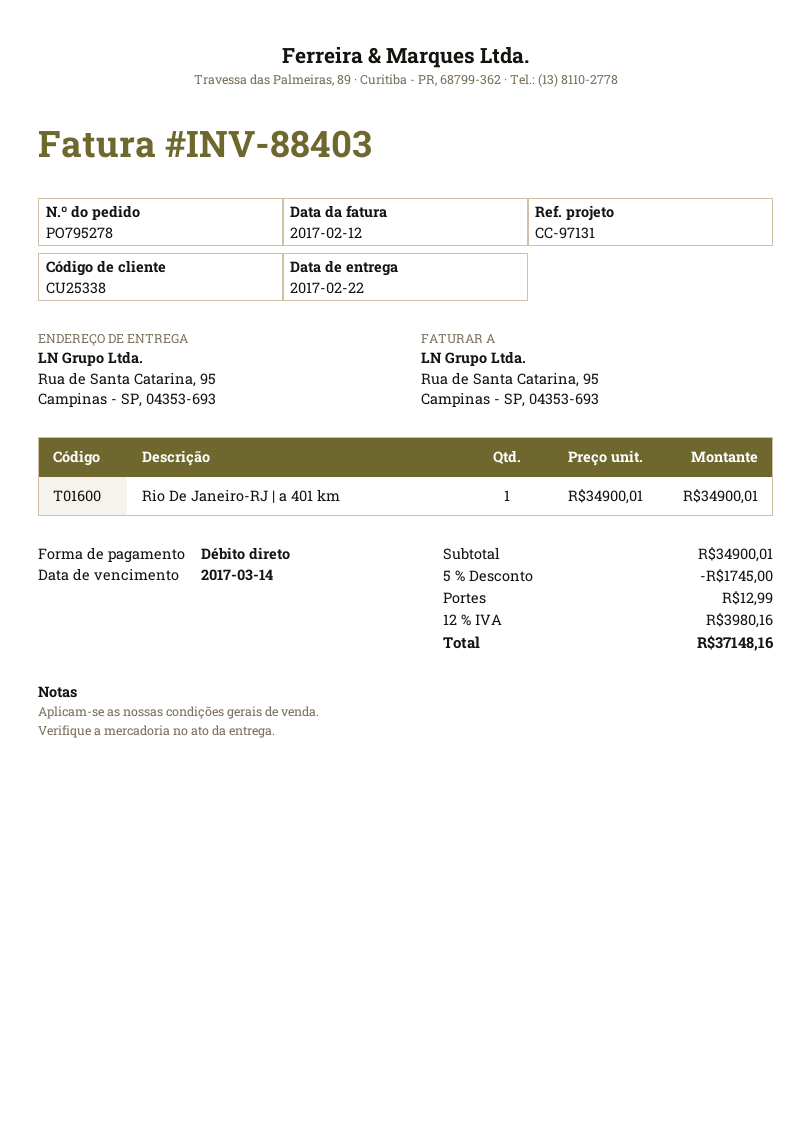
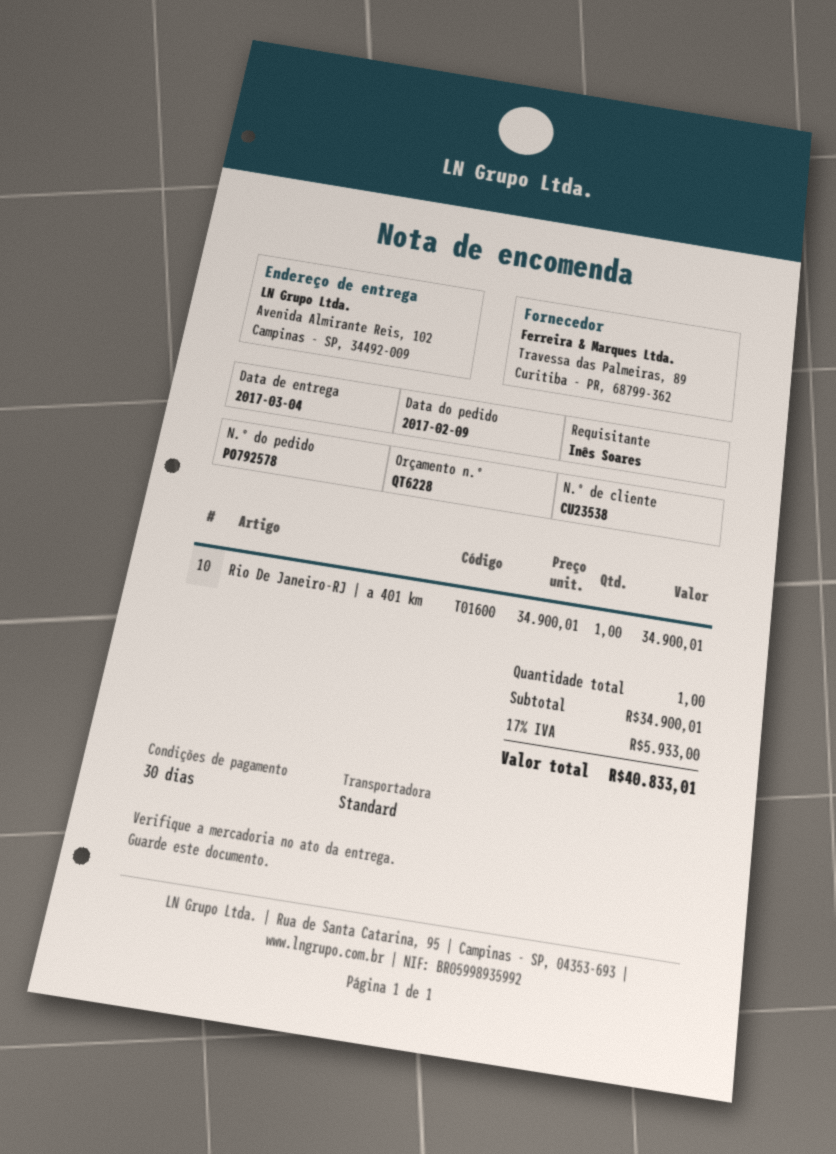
order number: PO795278 -> PO792578
delivery date: 2017-02-22 -> 2017-03-04
customer number: CU25338 -> CU23538
ship to: Rua de Santa Catarina, 95, Campinas - SP, 04353-693 -> Avenida Almirante Reis, 102, Campinas - SP, 34492-009
discount: 5% = 1745.00 -> none
shipping: 12.99 -> none
tax: 12% = 3980.16 -> 17% = 5933.00
total: 37148.16 -> 40833.01

